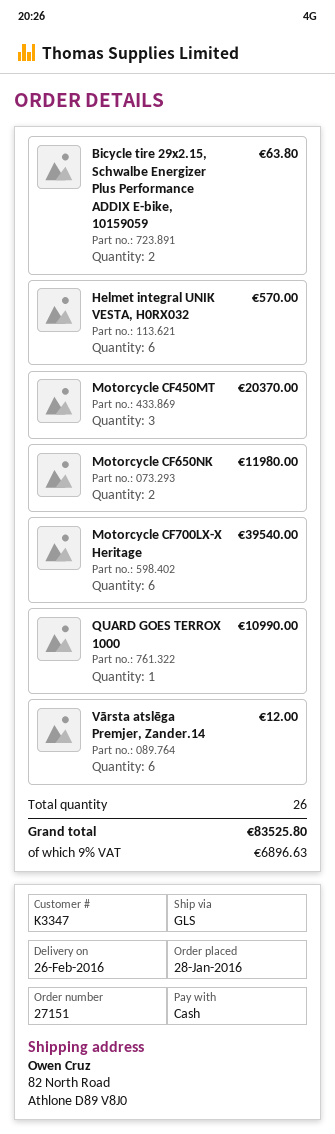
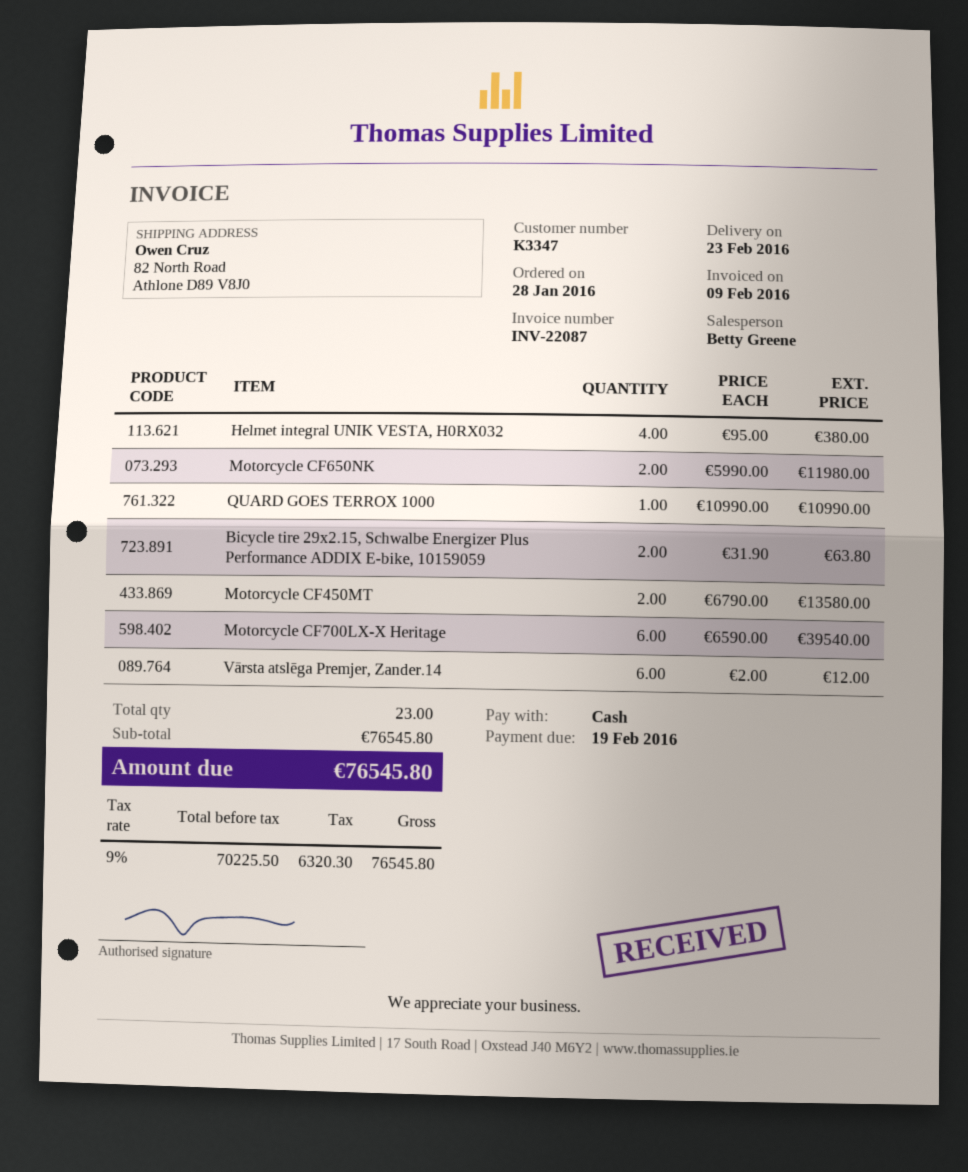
delivery date: 2016-02-26 -> 2016-02-23
Helmet integral UNIK VESTA, H0RX032: 6 for 570.00 -> 4 for 380.00
Motorcycle CF450MT: 3 for 20370.00 -> 2 for 13580.00
total quantity: 26 -> 23
tax: 9% = 6896.63 -> 9% = 6320.30
total: 83525.80 -> 76545.80

